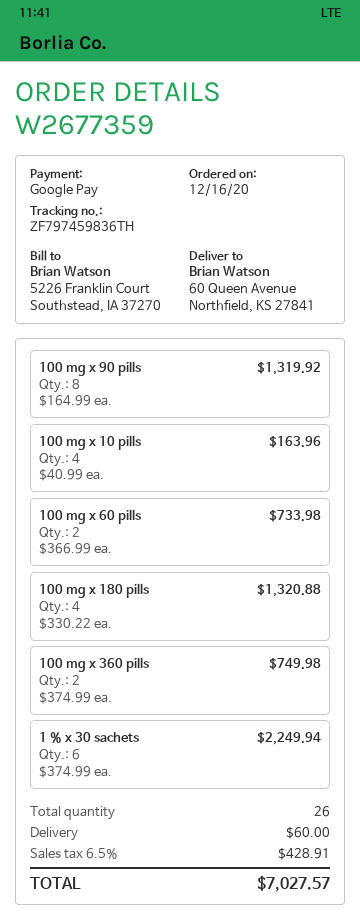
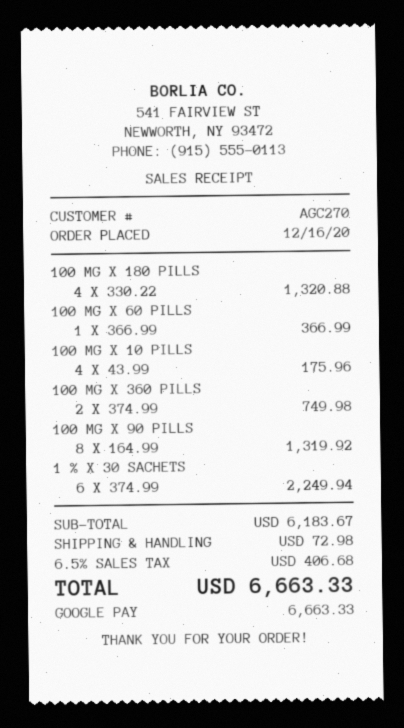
100 mg x 10 pills: 4 x 40.99 = 163.96 -> 4 x 43.99 = 175.96
100 mg x 60 pills: 2 x 366.99 = 733.98 -> 1 x 366.99 = 366.99
shipping: 60.00 -> 72.98
tax: 6.5% = 428.91 -> 6.5% = 406.68
total: 7027.57 -> 6663.33

